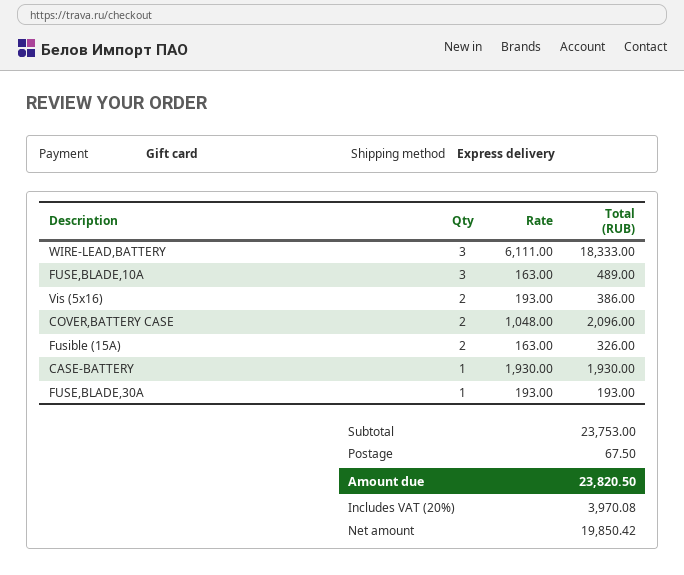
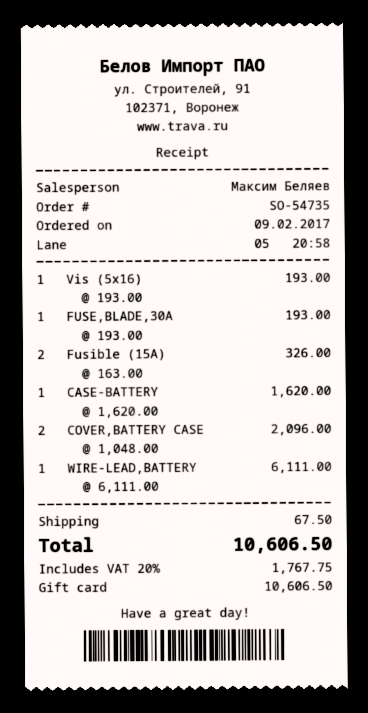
WIRE-LEAD,BATTERY: 3 x 6111.00 = 18333.00 -> 1 x 6111.00 = 6111.00
FUSE,BLADE,10A: 3 x 163.00 = 489.00 -> none
Vis (5x16): 2 x 193.00 = 386.00 -> 1 x 193.00 = 193.00
CASE-BATTERY: 1 x 1930.00 = 1930.00 -> 1 x 1620.00 = 1620.00
tax: 20% = 3970.08 -> 20% = 1767.75
total: 23820.50 -> 10606.50

